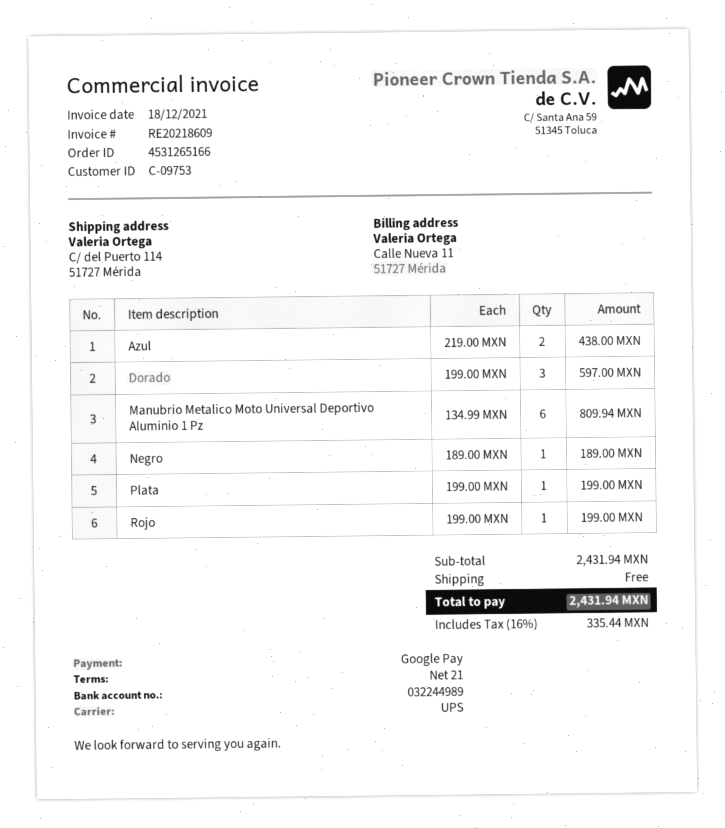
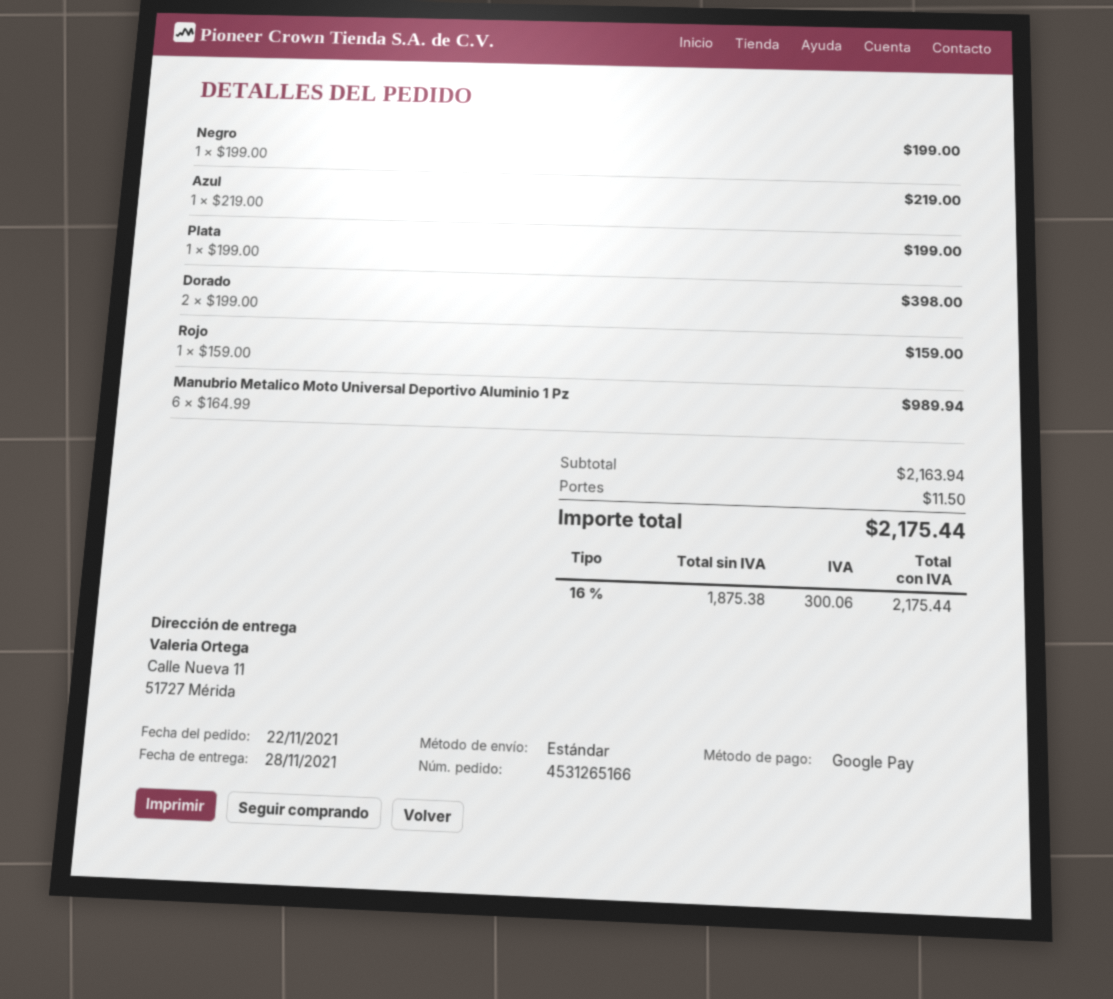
shipping method: UPS -> standard
ship to: C/ del Puerto 114, 51727 Mérida -> Calle Nueva 11, 51727 Mérida
Azul: 2 x 219.00 = 438.00 -> 1 x 219.00 = 219.00
Dorado: 3 x 199.00 = 597.00 -> 2 x 199.00 = 398.00
Manubrio Metalico Moto Universal Deportivo Aluminio 1 Pz: 6 x 134.99 = 809.94 -> 6 x 164.99 = 989.94
Negro: 1 x 189.00 = 189.00 -> 1 x 199.00 = 199.00
Rojo: 1 x 199.00 = 199.00 -> 1 x 159.00 = 159.00
subtotal: 2431.94 -> 2163.94
shipping: 0.00 -> 11.50
tax: 16% = 335.44 -> 16% = 300.06
total: 2431.94 -> 2175.44

